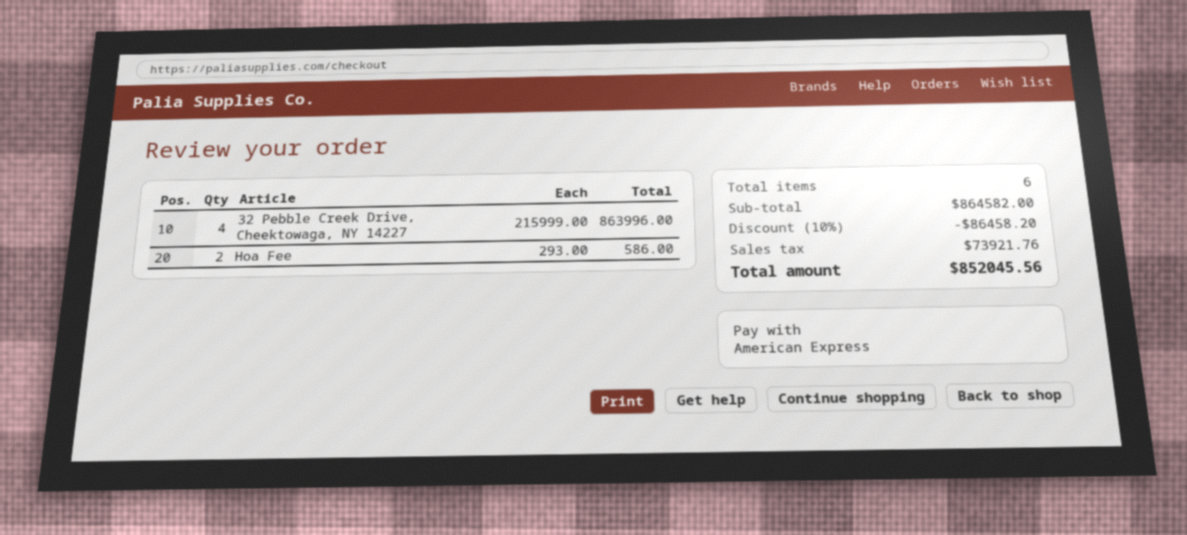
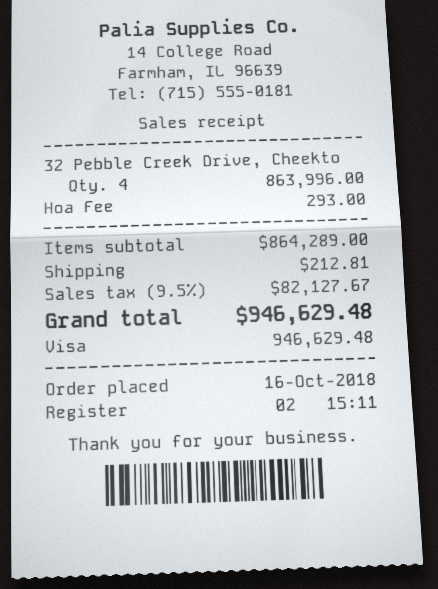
payment method: American Express -> Visa
Hoa Fee: 2 for 586.00 -> 1 for 293.00
subtotal: 864582.00 -> 864289.00
discount: 10% = 86458.20 -> none
shipping: none -> 212.81
tax: 73921.76 -> 82127.67
total: 852045.56 -> 946629.48

